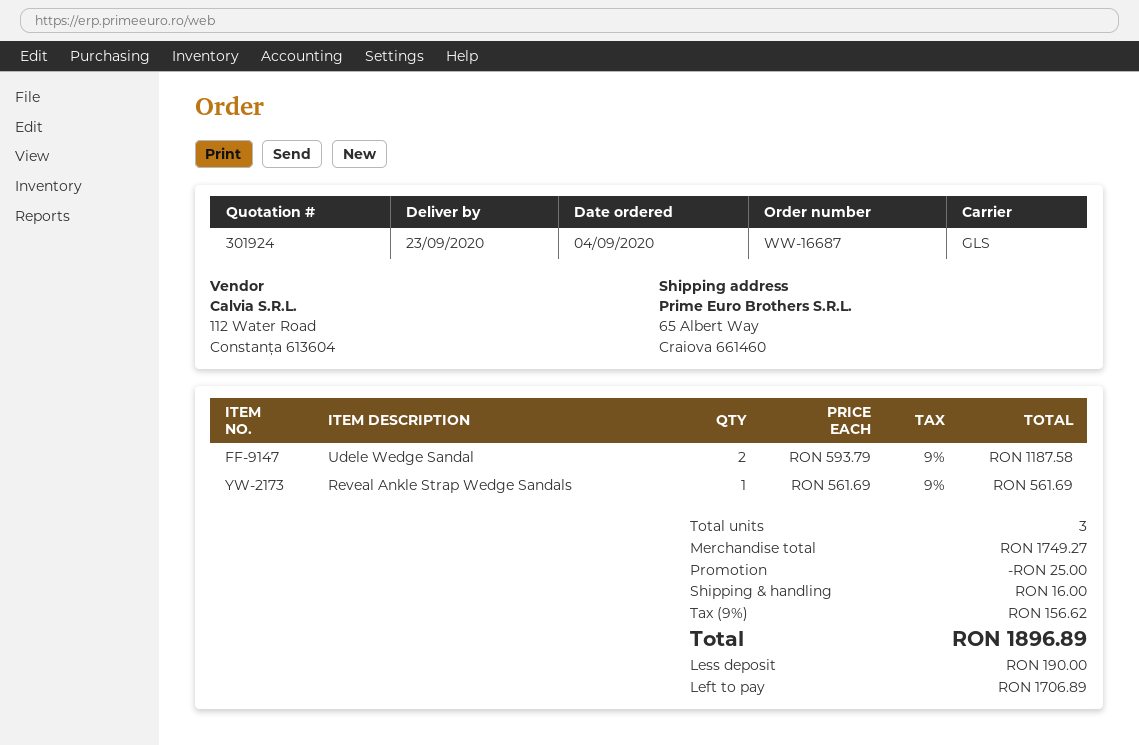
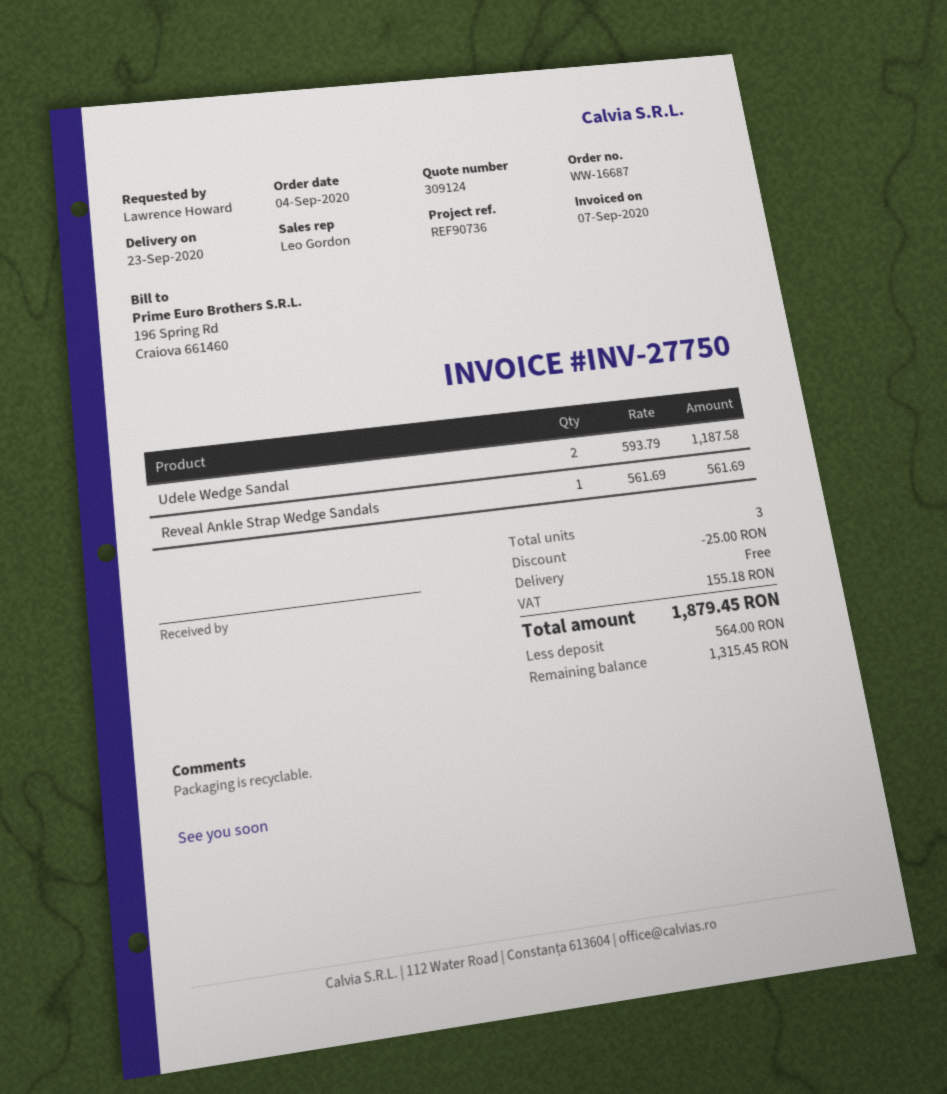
quote number: 301924 -> 309124
shipping: 16.00 -> 0.00
tax: 156.62 -> 155.18
total: 1896.89 -> 1879.45
deposit: 190.00 -> 564.00
balance: 1706.89 -> 1315.45

